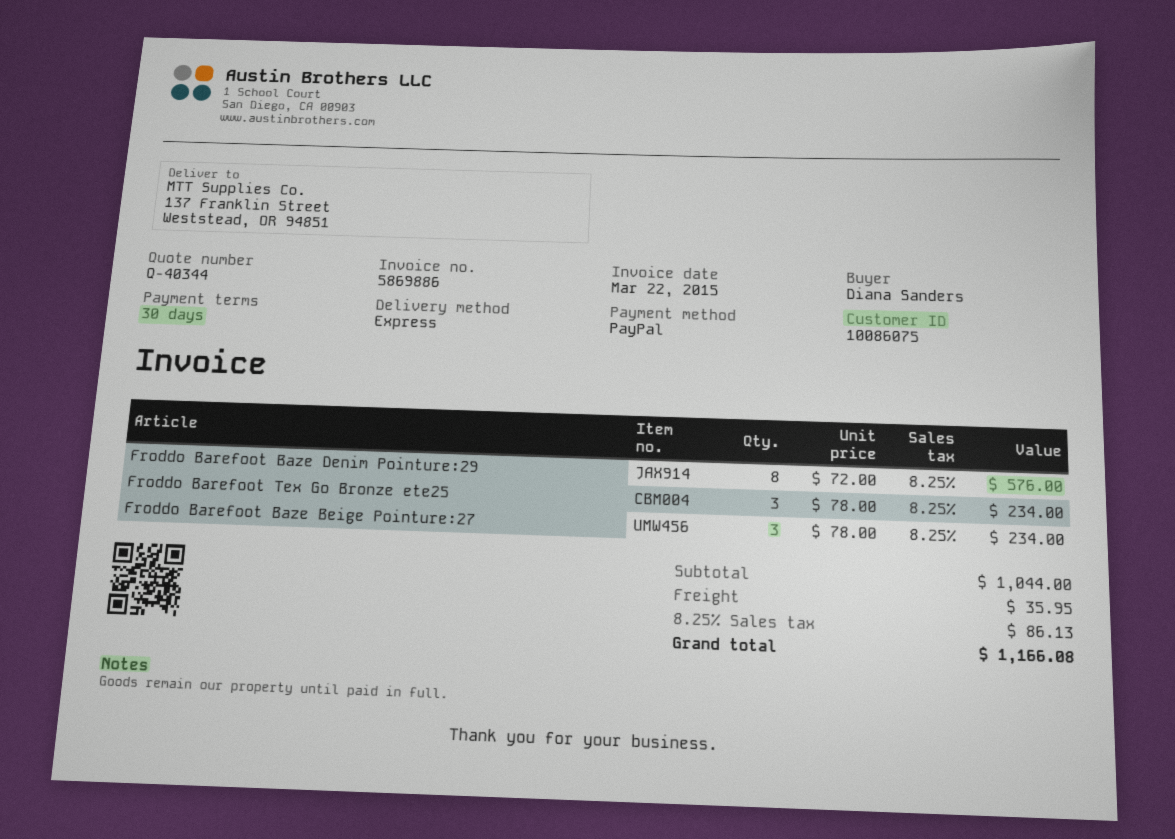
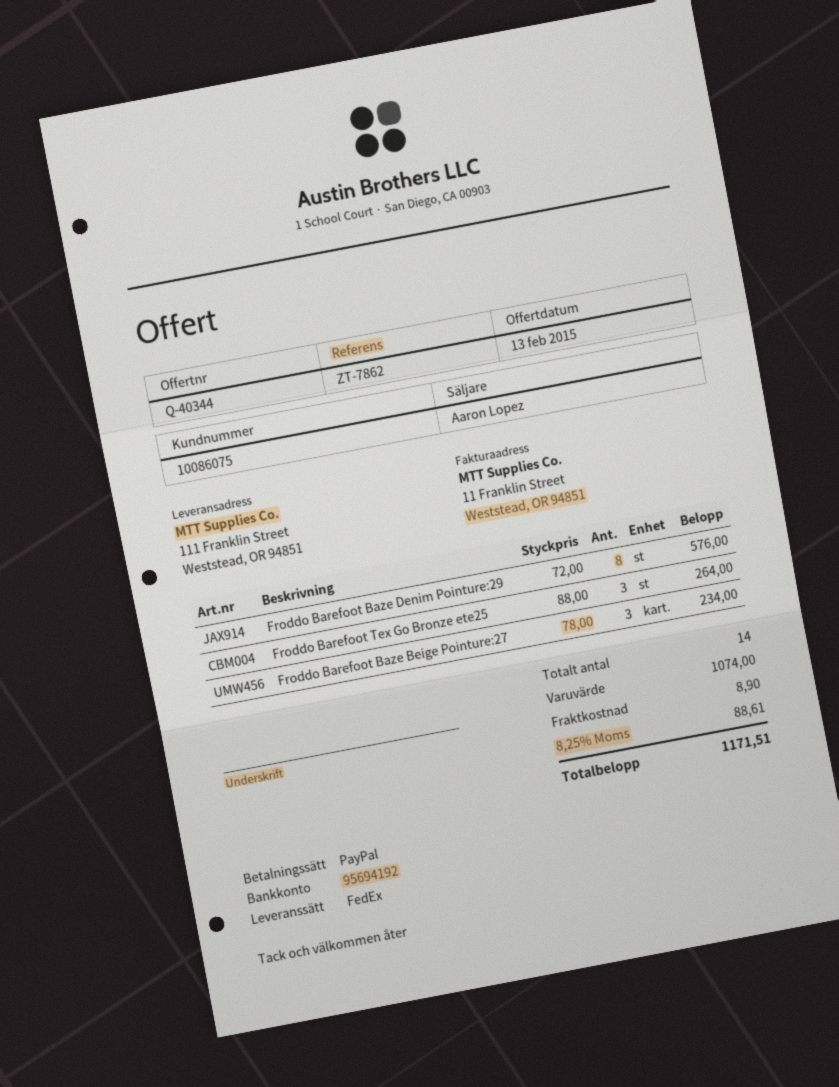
shipping method: express -> FedEx
ship to: 137 Franklin Street, Weststead, OR 94851 -> 111 Franklin Street, Weststead, OR 94851
Froddo Barefoot Tex Go Bronze ete25: 3 x 78.00 = 234.00 -> 3 x 88.00 = 264.00
subtotal: 1044.00 -> 1074.00
shipping: 35.95 -> 8.90
tax: 8.25% = 86.13 -> 8.25% = 88.61
total: 1166.08 -> 1171.51

